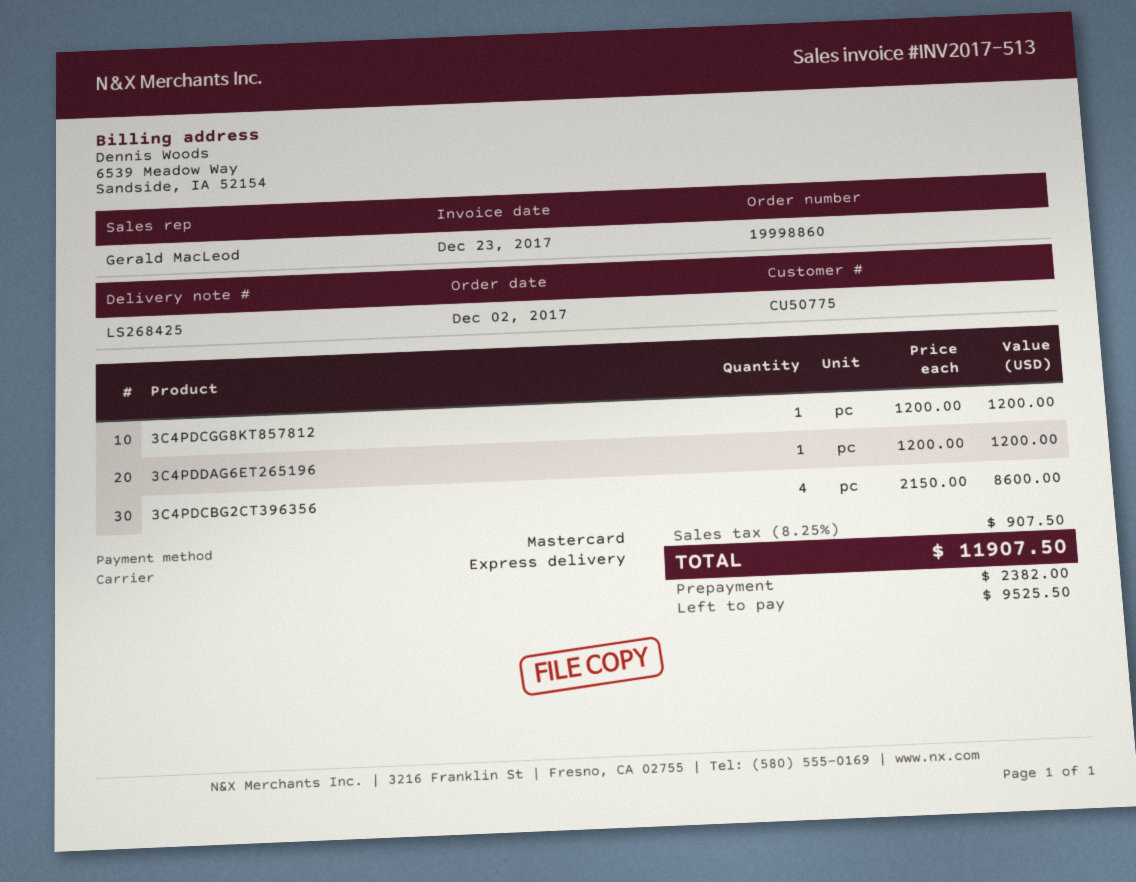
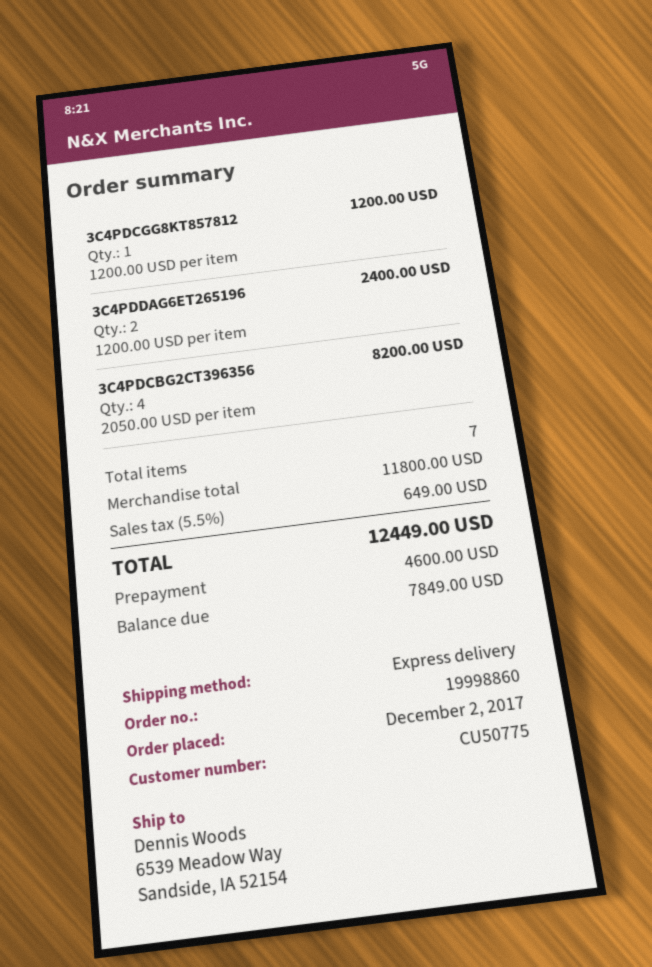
3C4PDDAG6ET265196: 1 x 1200.00 = 1200.00 -> 2 x 1200.00 = 2400.00
3C4PDCBG2CT396356: 4 x 2150.00 = 8600.00 -> 4 x 2050.00 = 8200.00
tax: 8.25% = 907.50 -> 5.5% = 649.00
total: 11907.50 -> 12449.00
deposit: 2382.00 -> 4600.00
balance: 9525.50 -> 7849.00

